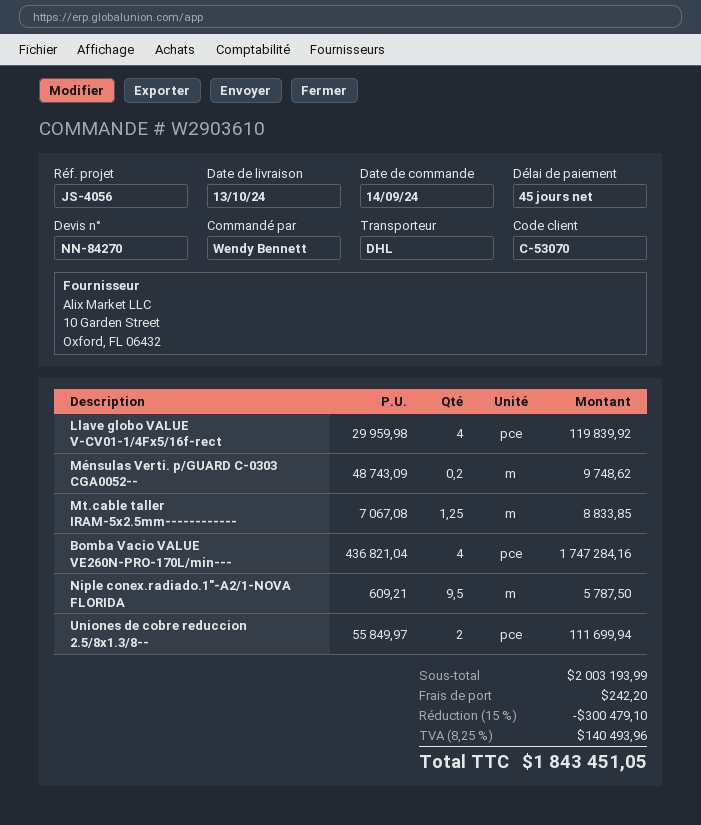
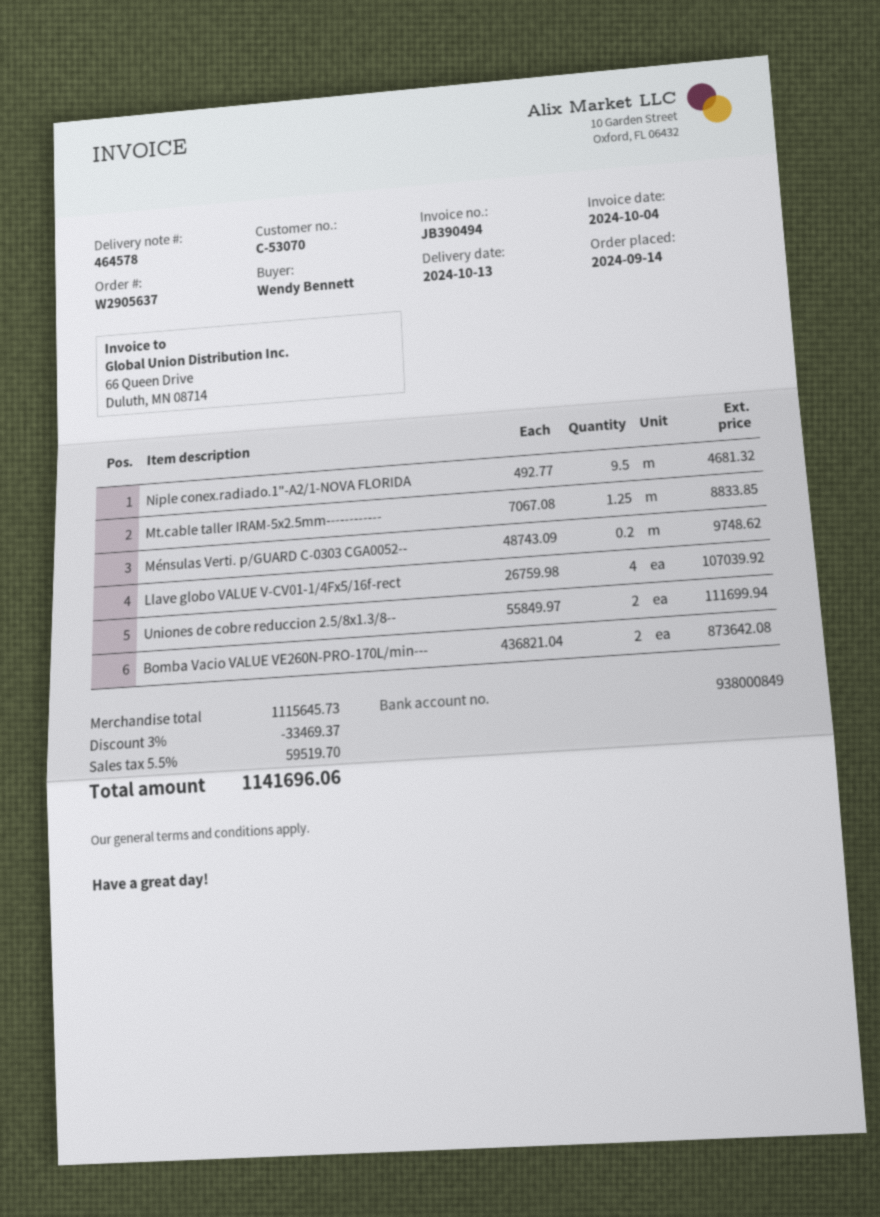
order number: W2903610 -> W2905637
Llave globo VALUE V-CV01-1/4Fx5/16f-rect: 4 x 29959.98 = 119839.92 -> 4 x 26759.98 = 107039.92
Bomba Vacio VALUE VE260N-PRO-170L/min---: 4 x 436821.04 = 1747284.16 -> 2 x 436821.04 = 873642.08
Niple conex.radiado.1"-A2/1-NOVA FLORIDA: 9.5 x 609.21 = 5787.50 -> 9.5 x 492.77 = 4681.32
subtotal: 2003193.99 -> 1115645.73
discount: 15% = 300479.10 -> 3% = 33469.37
shipping: 242.20 -> none
tax: 8.25% = 140493.96 -> 5.5% = 59519.70
total: 1843451.05 -> 1141696.06

